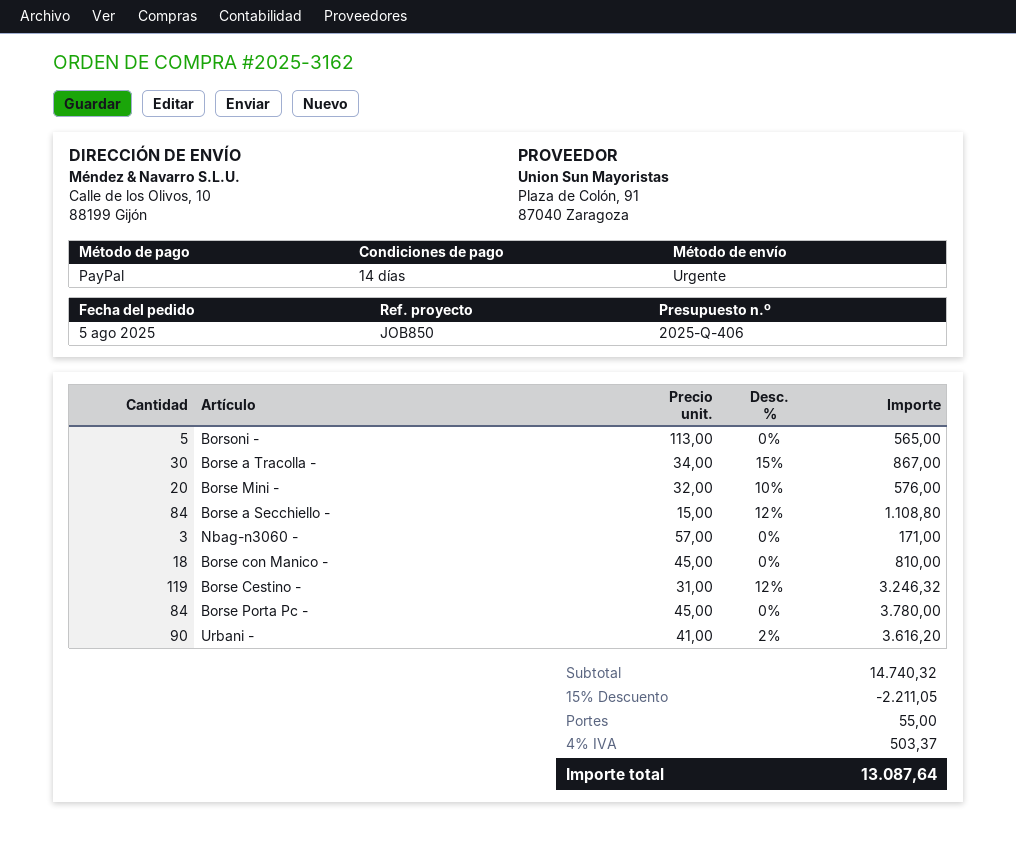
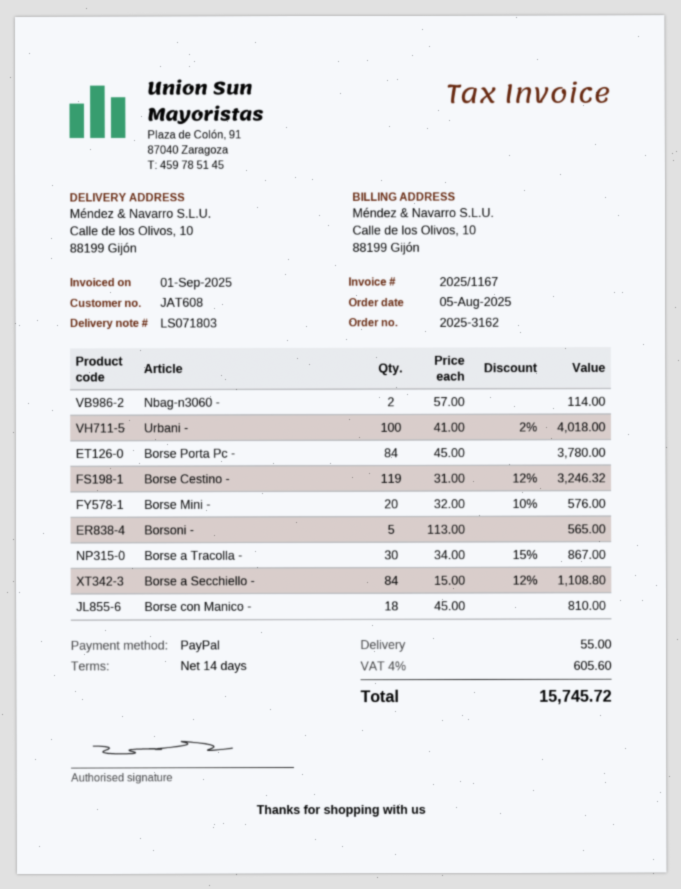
Nbag-n3060 -: 3 x 57.00 = 171.00 -> 2 x 57.00 = 114.00
Urbani -: 90 x 41.00 - 2% = 3616.20 -> 100 x 41.00 - 2% = 4018.00
discount: 15% = 2211.05 -> none
tax: 4% = 503.37 -> 4% = 605.60
total: 13087.64 -> 15745.72

